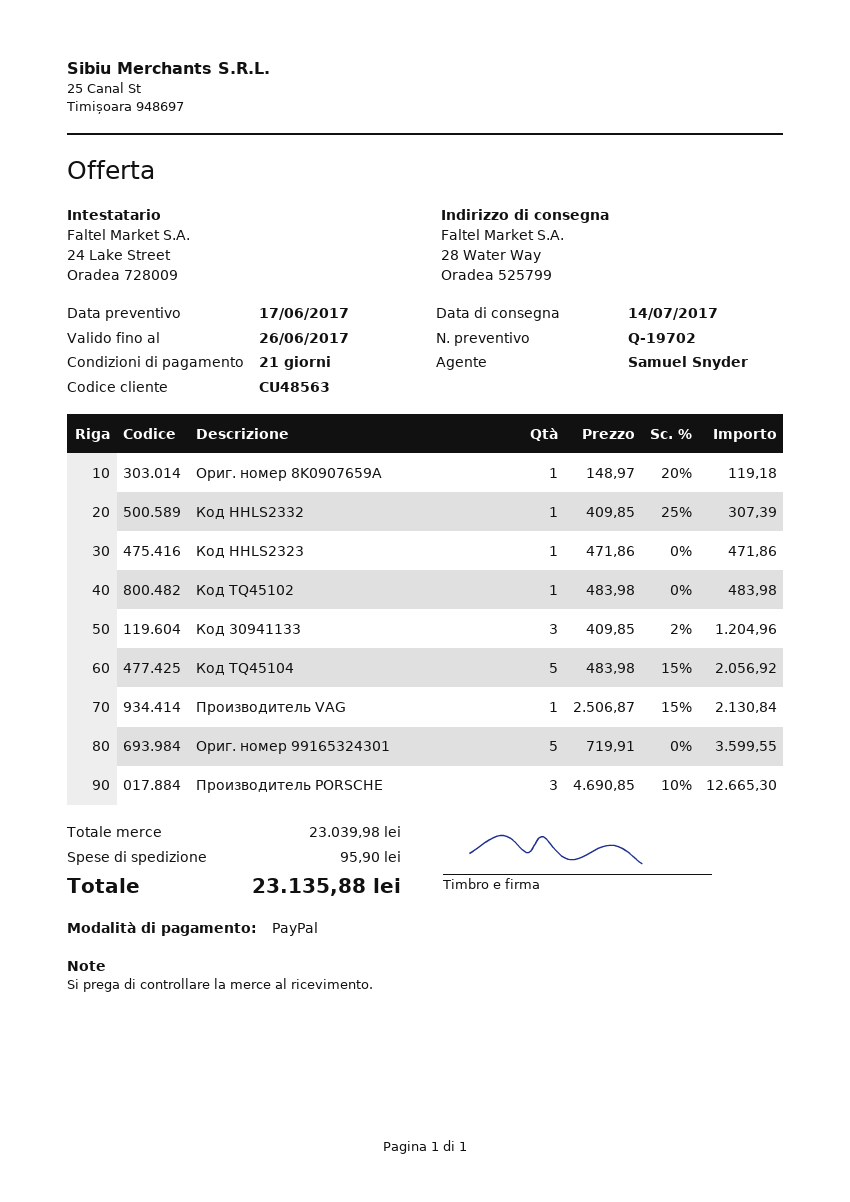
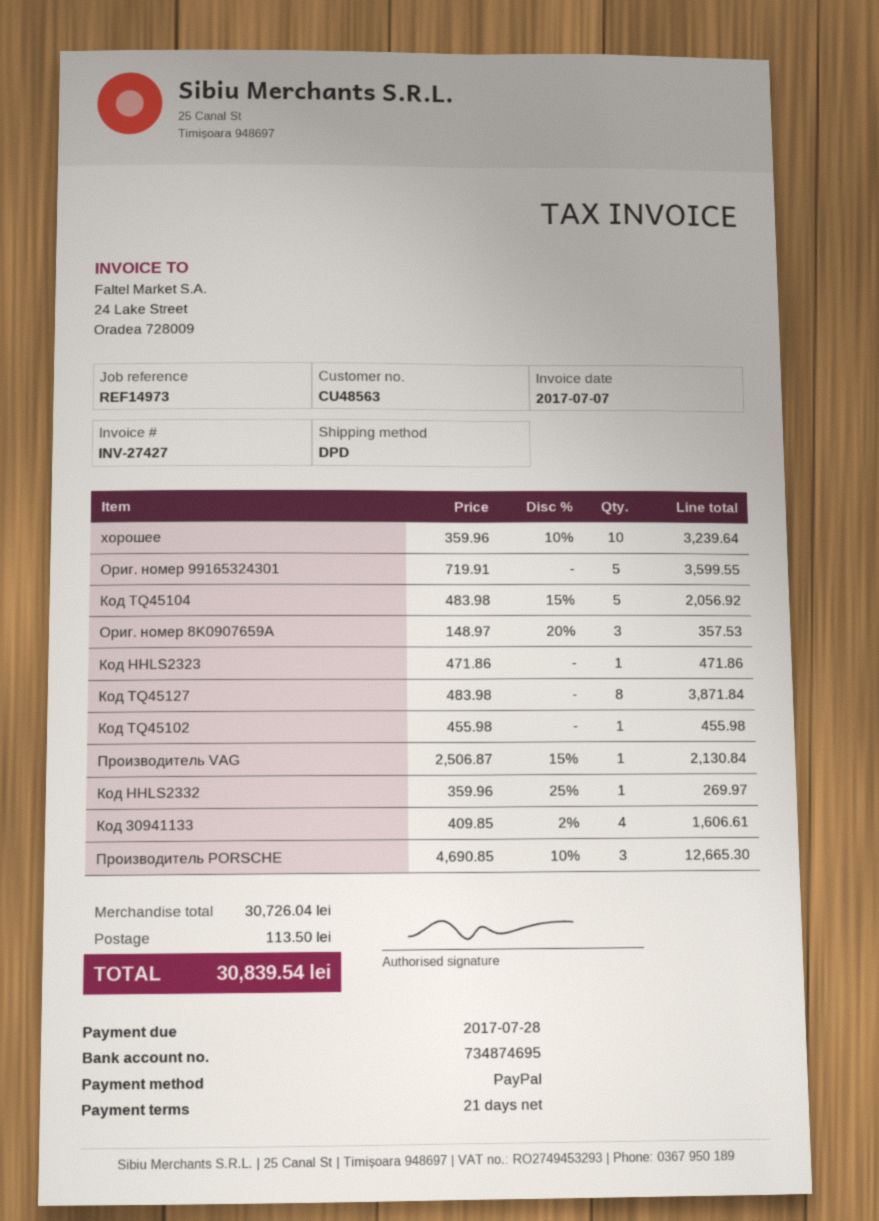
Ориг. номер 8K0907659A: 1 x 148.97 - 20% = 119.18 -> 3 x 148.97 - 20% = 357.53
Код HHLS2332: 1 x 409.85 - 25% = 307.39 -> 1 x 359.96 - 25% = 269.97
Код TQ45102: 1 x 483.98 = 483.98 -> 1 x 455.98 = 455.98
Код 30941133: 3 x 409.85 - 2% = 1204.96 -> 4 x 409.85 - 2% = 1606.61
хорошее: none -> 10 x 359.96 - 10% = 3239.64
Код TQ45127: none -> 8 x 483.98 = 3871.84
subtotal: 23039.98 -> 30726.04
shipping: 95.90 -> 113.50
total: 23135.88 -> 30839.54

